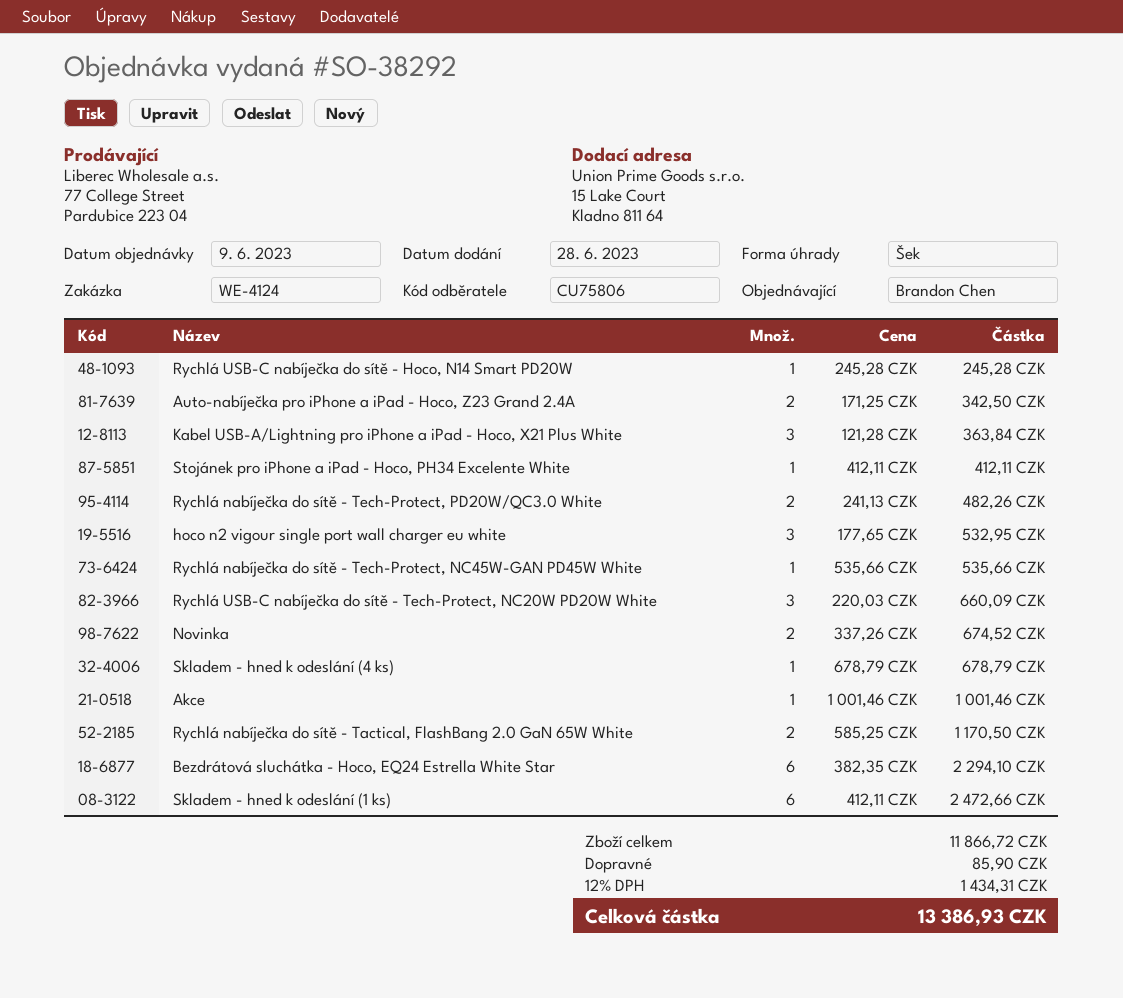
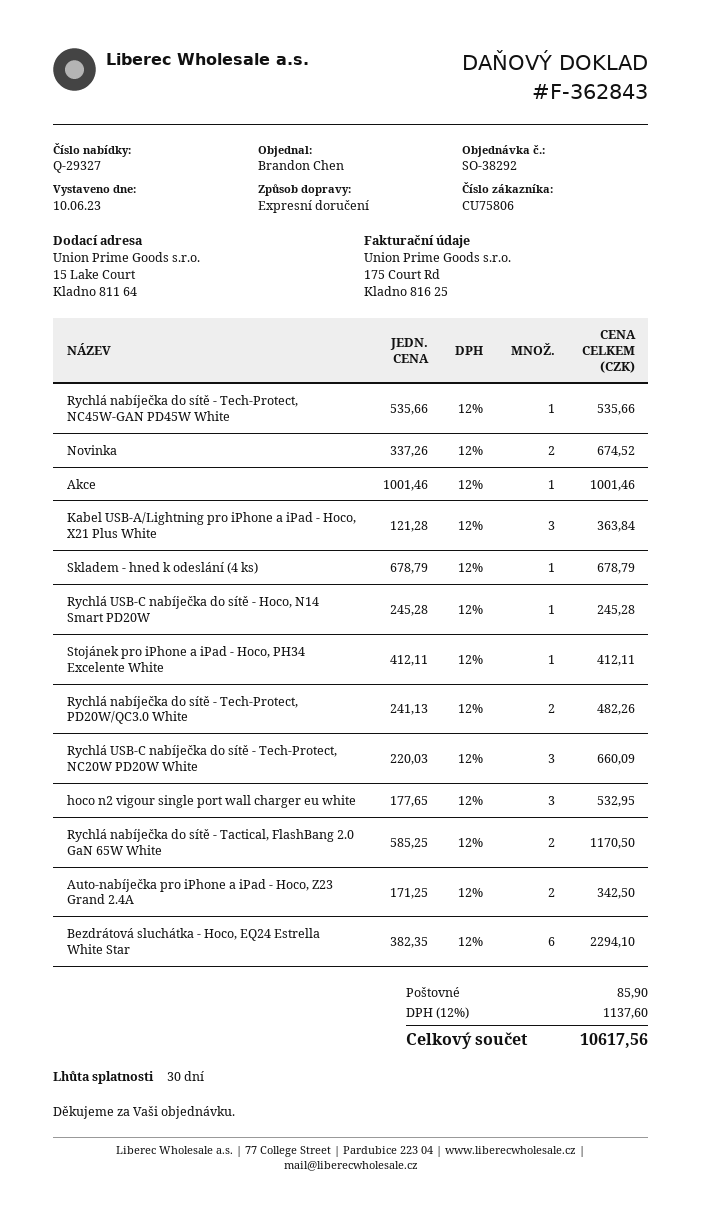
Skladem - hned k odeslání (1 ks): 6 x 412.11 = 2472.66 -> none
tax: 12% = 1434.31 -> 12% = 1137.60
total: 13386.93 -> 10617.56

